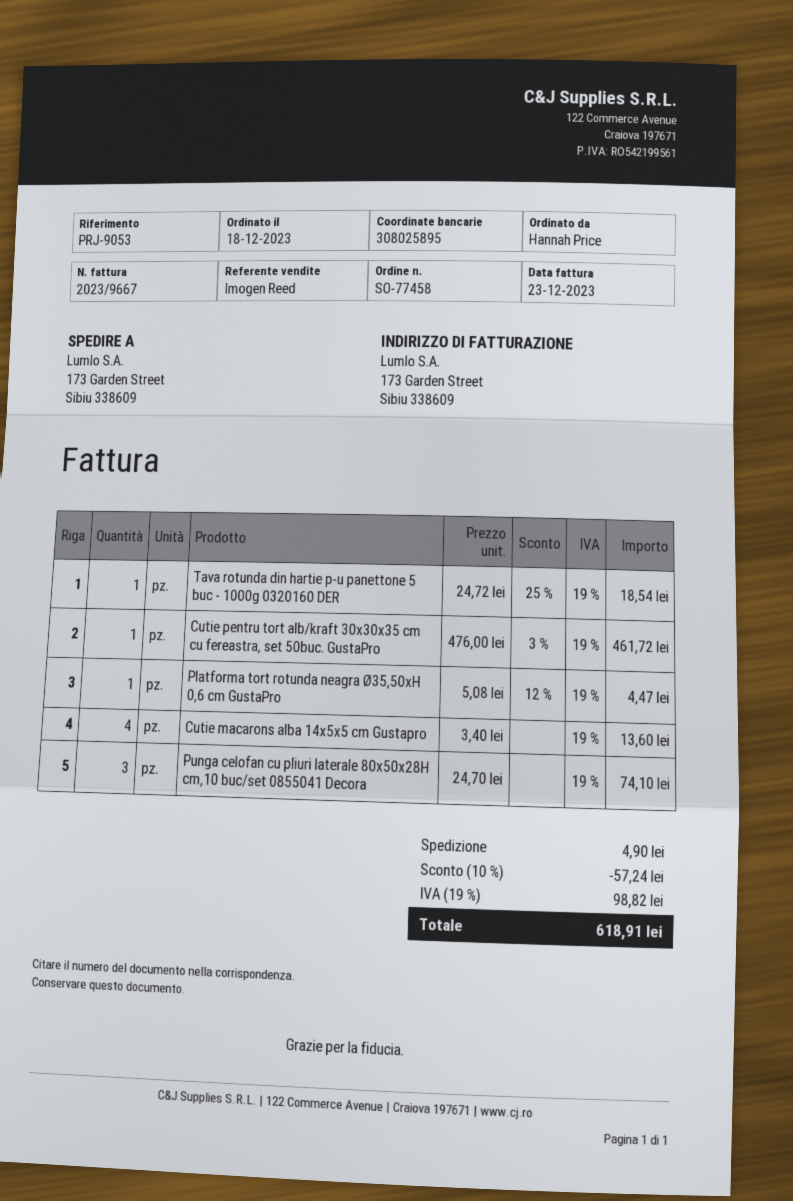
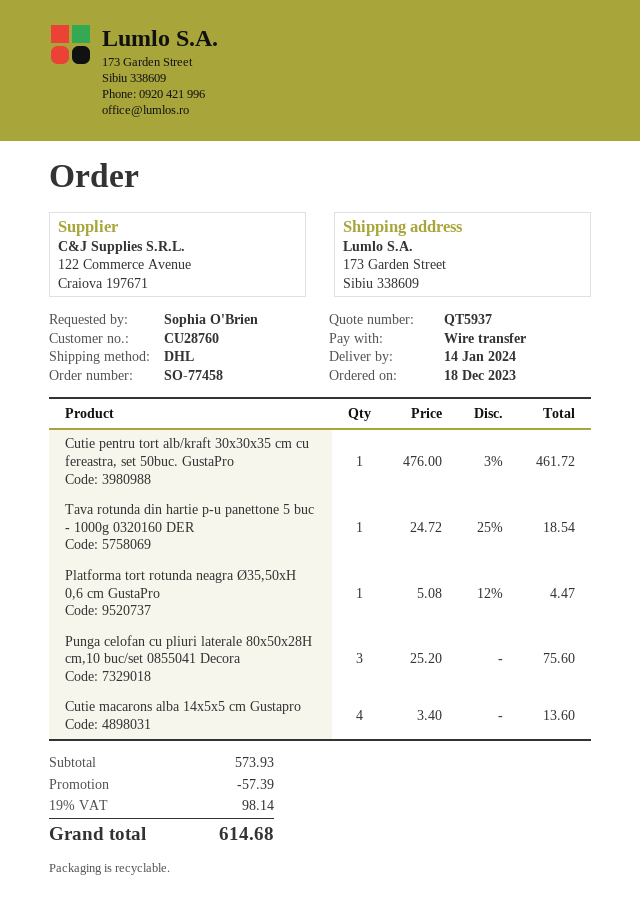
ordered by: Hannah Price -> Sophia O'Brien
Punga celofan cu pliuri laterale 80x50x28H cm,10 buc/set 0855041 Decora: 3 x 24.70 = 74.10 -> 3 x 25.20 = 75.60
discount: 57.24 -> 57.39
shipping: 4.90 -> none
tax: 19% = 98.82 -> 19% = 98.14
total: 618.91 -> 614.68

